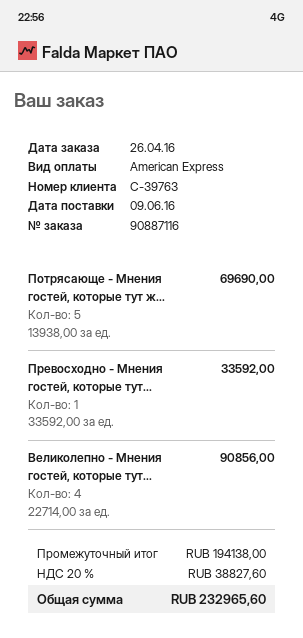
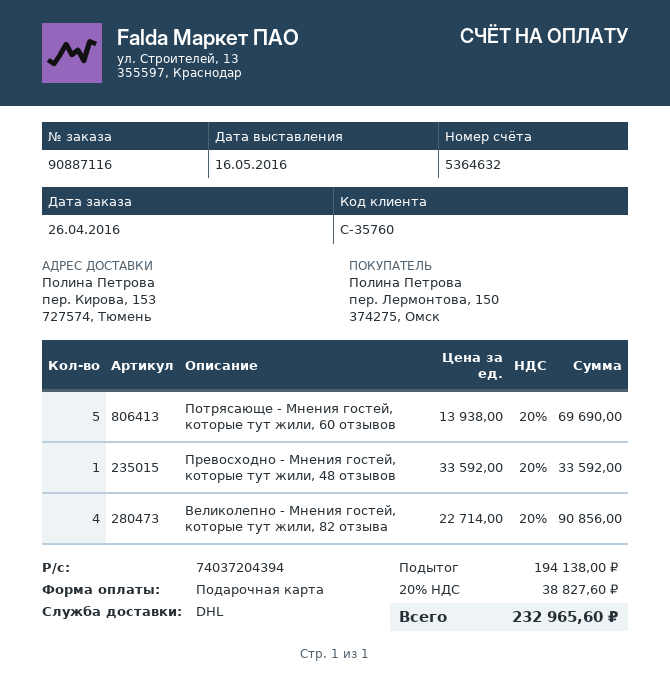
customer number: C-39763 -> C-35760
payment method: American Express -> gift card

